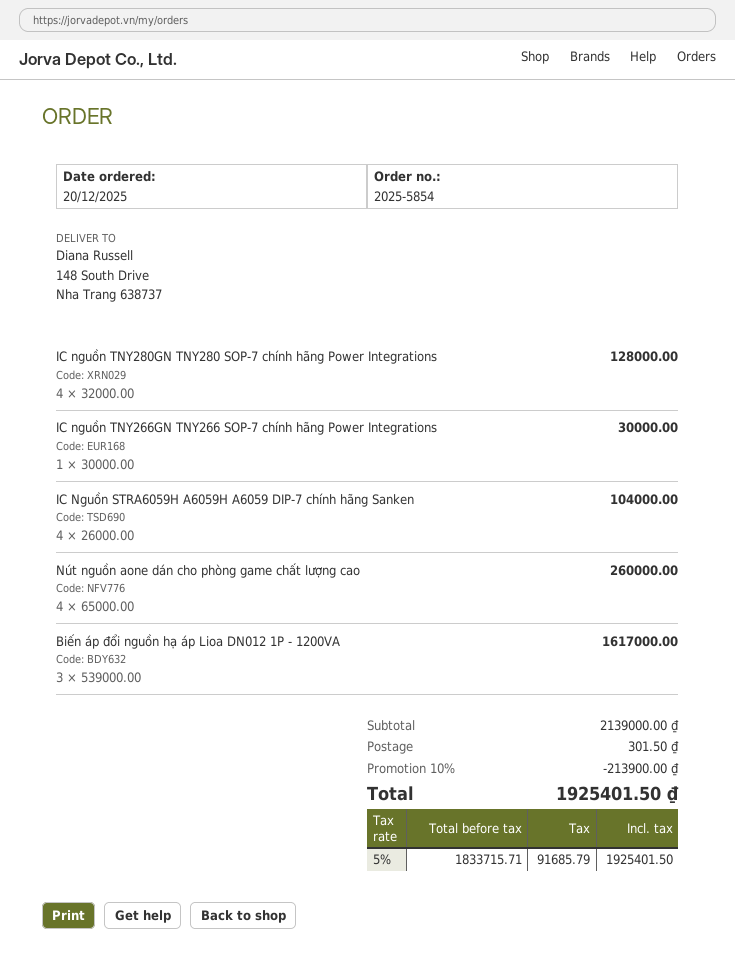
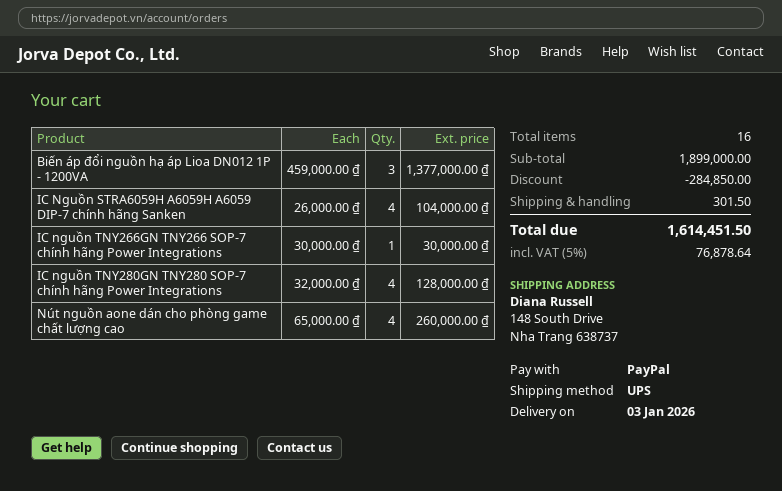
Biến áp đổi nguồn hạ áp Lioa DN012 1P - 1200VA: 3 x 539000.00 = 1617000.00 -> 3 x 459000.00 = 1377000.00
subtotal: 2139000.00 -> 1899000.00
discount: 213900.00 -> 284850.00
tax: 5% = 91685.79 -> 5% = 76878.64
total: 1925401.50 -> 1614451.50

